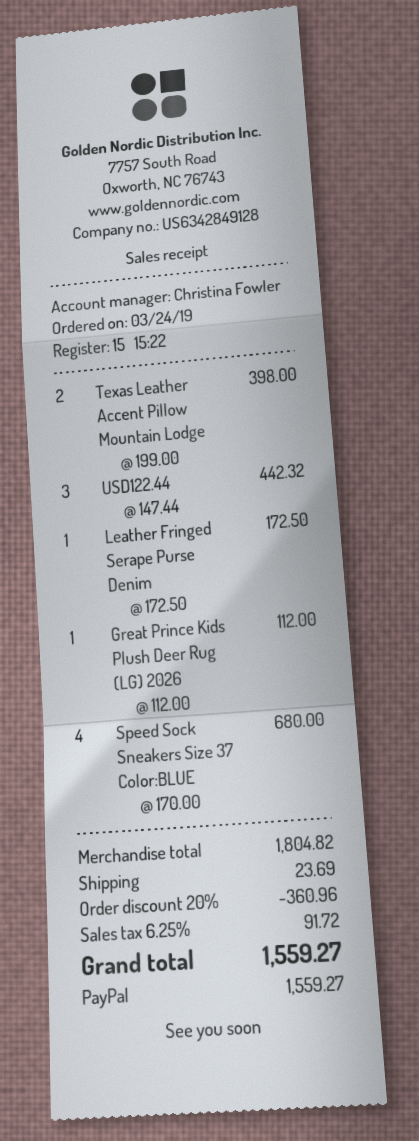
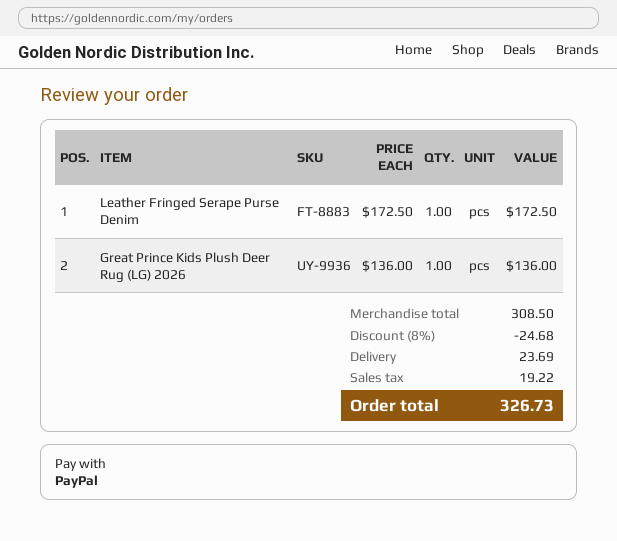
Texas Leather Accent Pillow Mountain Lodge: 2 x 199.00 = 398.00 -> none
USD122.44: 3 x 147.44 = 442.32 -> none
Great Prince Kids Plush Deer Rug (LG) 2026: 1 x 112.00 = 112.00 -> 1 x 136.00 = 136.00
Speed Sock Sneakers Size 37 Color:BLUE: 4 x 170.00 = 680.00 -> none
subtotal: 1804.82 -> 308.50
discount: 20% = 360.96 -> 8% = 24.68
tax: 91.72 -> 19.22
total: 1559.27 -> 326.73

